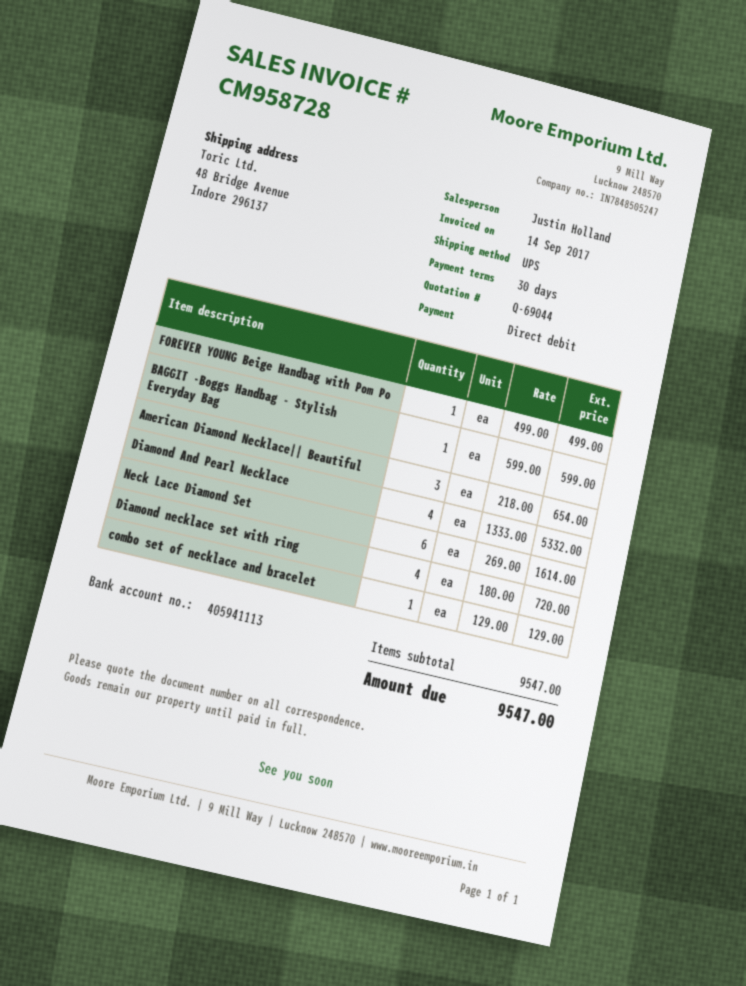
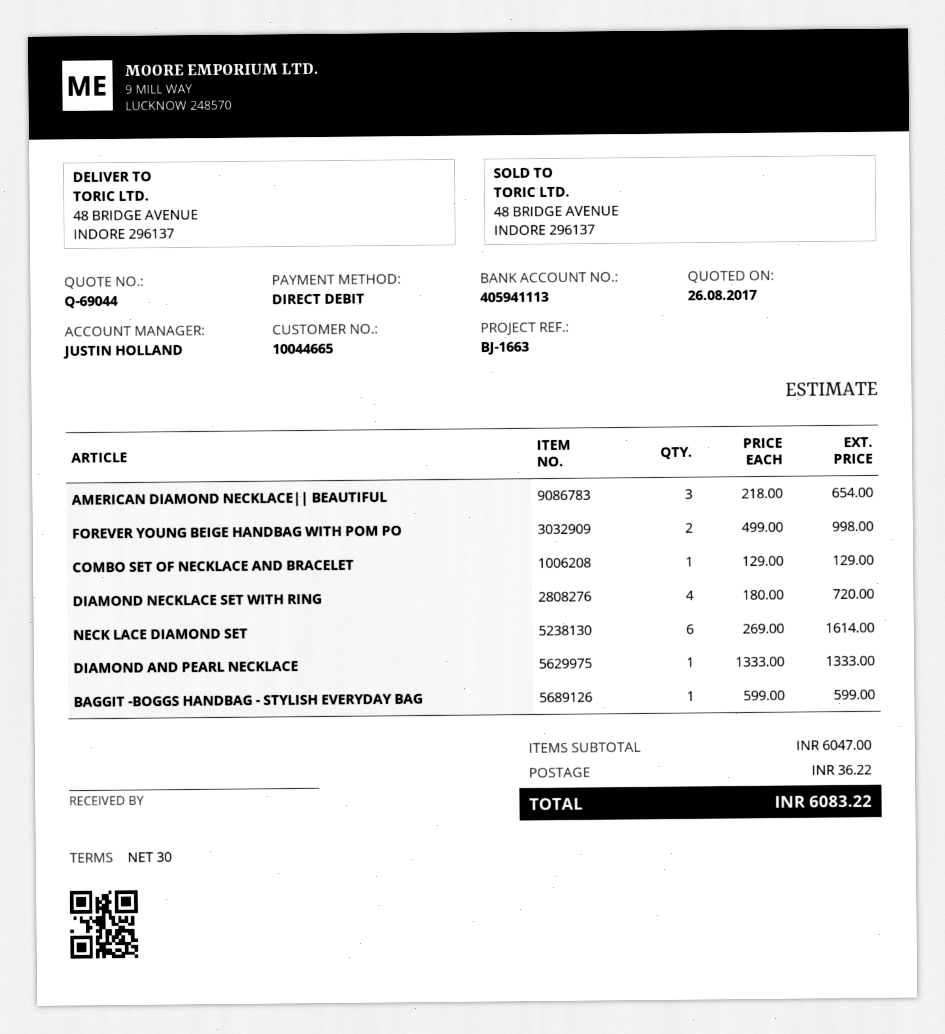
FOREVER YOUNG Beige Handbag with Pom Po: 1 x 499.00 = 499.00 -> 2 x 499.00 = 998.00
Diamond And Pearl Necklace: 4 x 1333.00 = 5332.00 -> 1 x 1333.00 = 1333.00
subtotal: 9547.00 -> 6047.00
shipping: none -> 36.22
total: 9547.00 -> 6083.22

